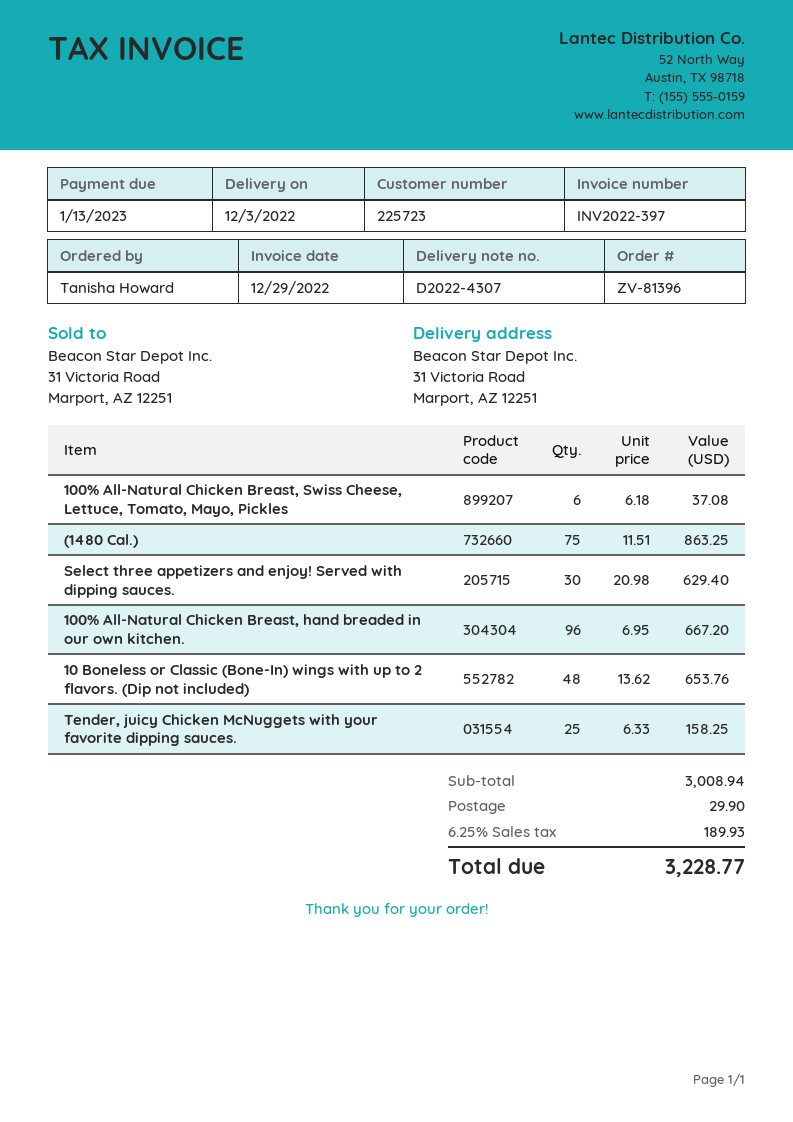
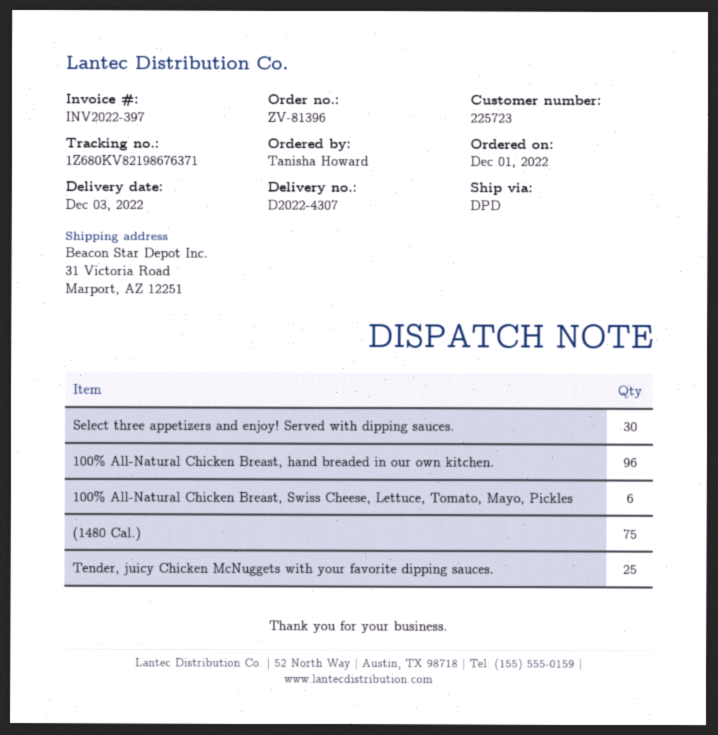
10 Boneless or Classic (Bone-In) wings with up to 2 flavors. (Dip not included): 48 -> none

